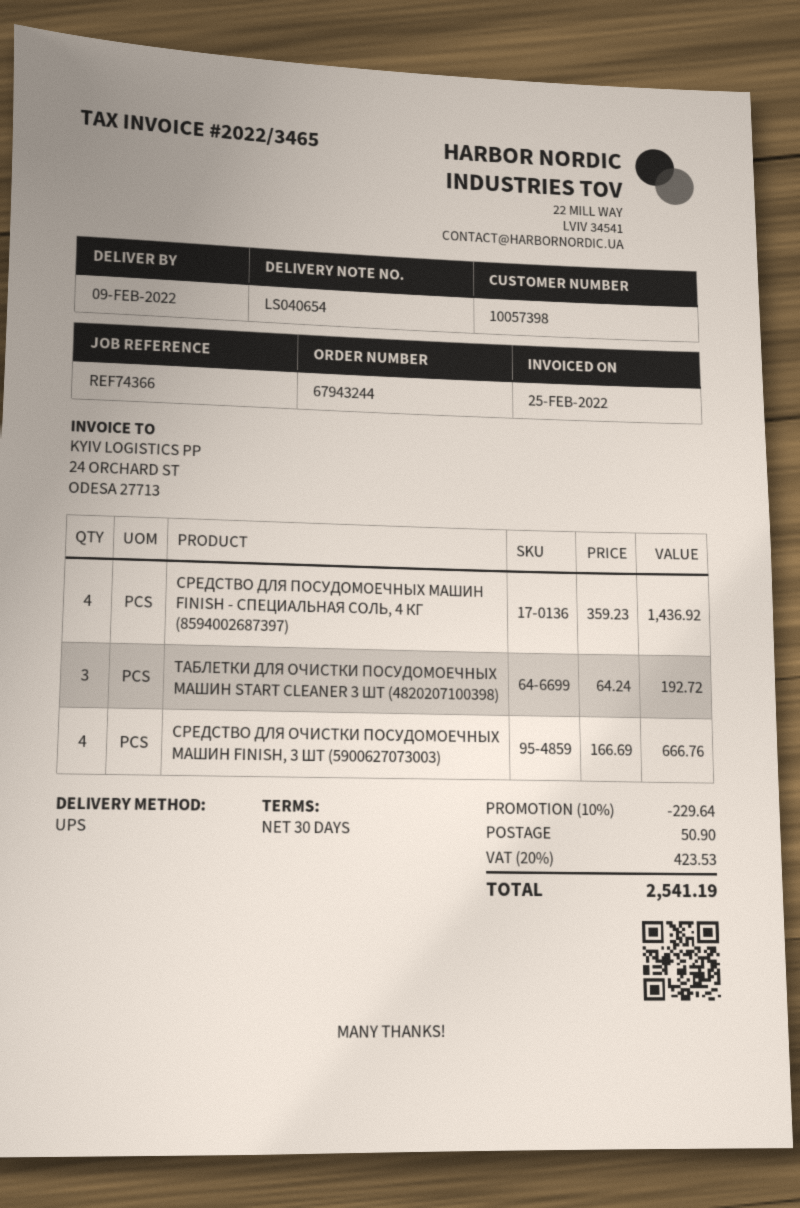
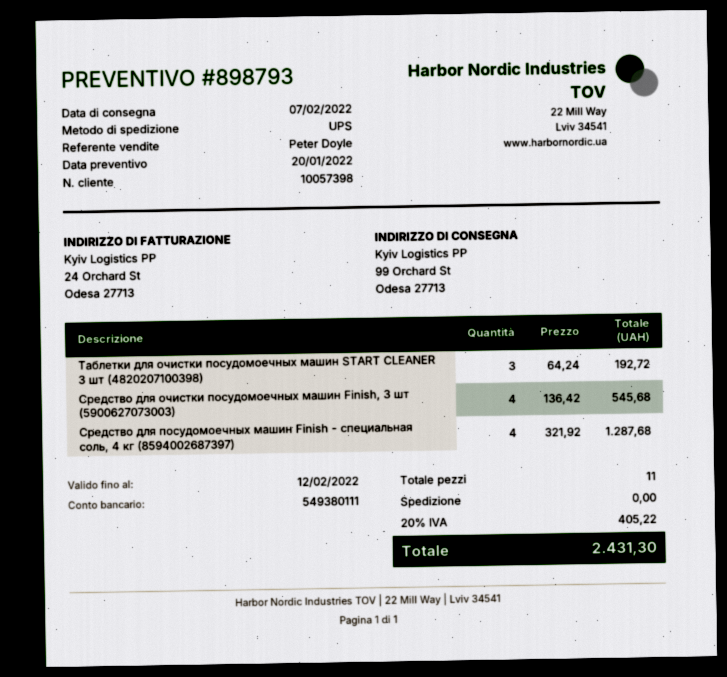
delivery date: 2022-02-09 -> 2022-02-07
СРЕДСТВО ДЛЯ ПОСУДОМОЕЧНЫХ МАШИН FINISH - СПЕЦИАЛЬНАЯ СОЛЬ, 4 КГ (8594002687397): 4 x 359.23 = 1436.92 -> 4 x 321.92 = 1287.68
СРЕДСТВО ДЛЯ ОЧИСТКИ ПОСУДОМОЕЧНЫХ МАШИН FINISH, 3 ШТ (5900627073003): 4 x 166.69 = 666.76 -> 4 x 136.42 = 545.68
discount: 10% = 229.64 -> none
shipping: 50.90 -> 0.00
tax: 20% = 423.53 -> 20% = 405.22
total: 2541.19 -> 2431.30

